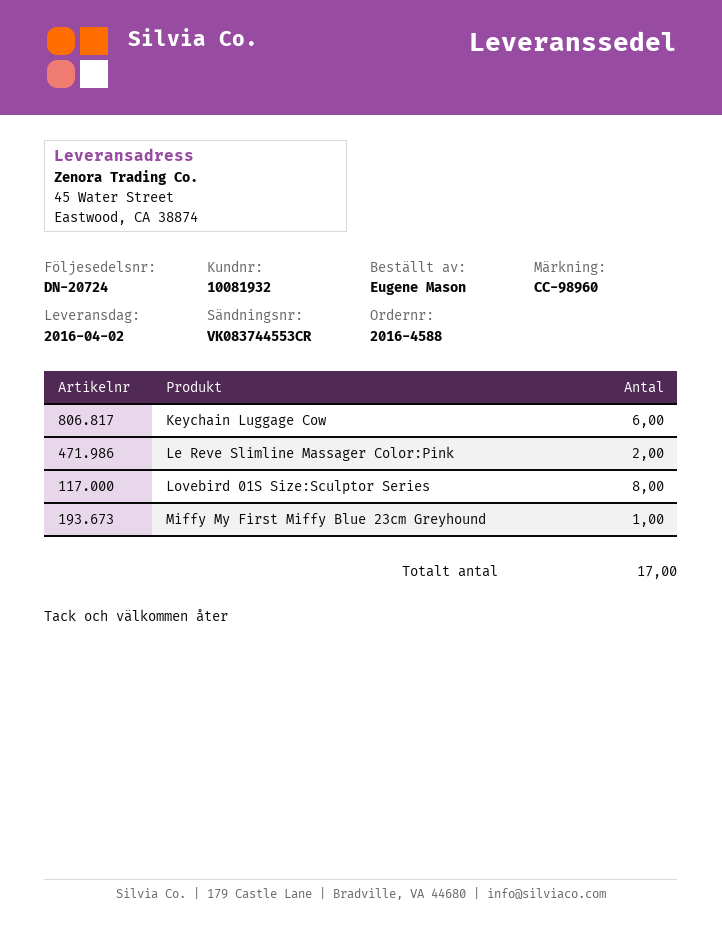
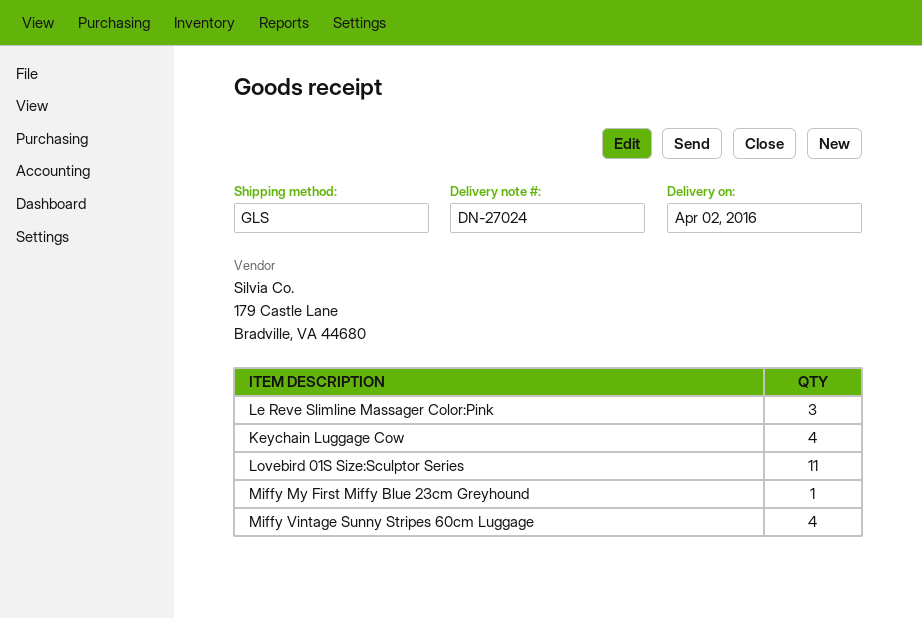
delivery note number: DN-20724 -> DN-27024
Keychain Luggage Cow: 6 -> 4
Le Reve Slimline Massager Color:Pink: 2 -> 3
Lovebird 01S Size:Sculptor Series: 8 -> 11
Miffy Vintage Sunny Stripes 60cm Luggage: none -> 4

